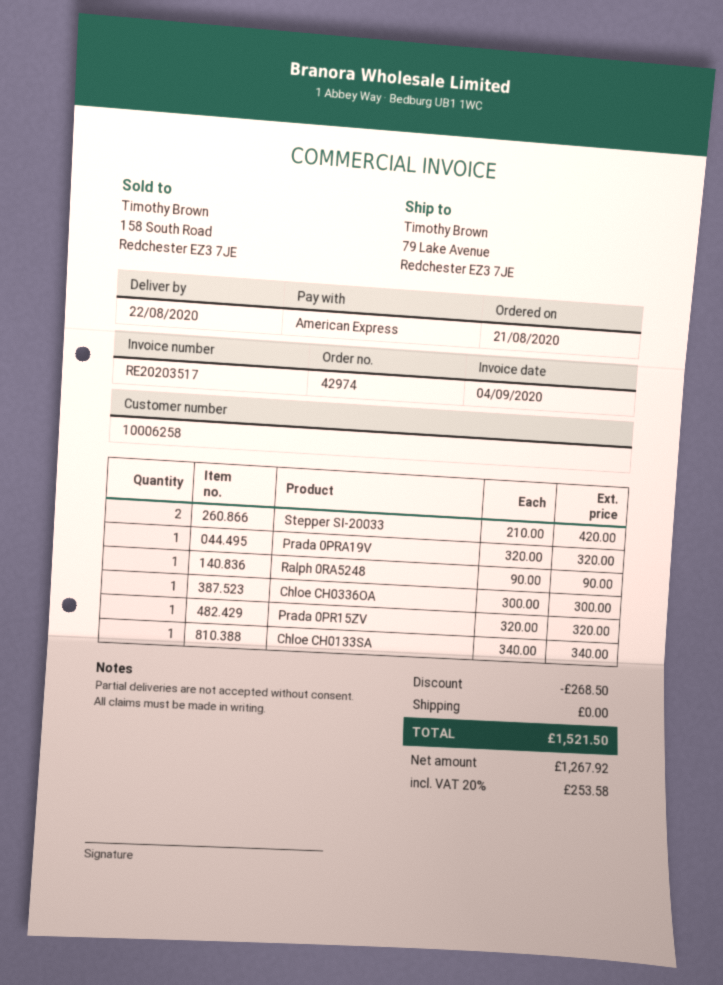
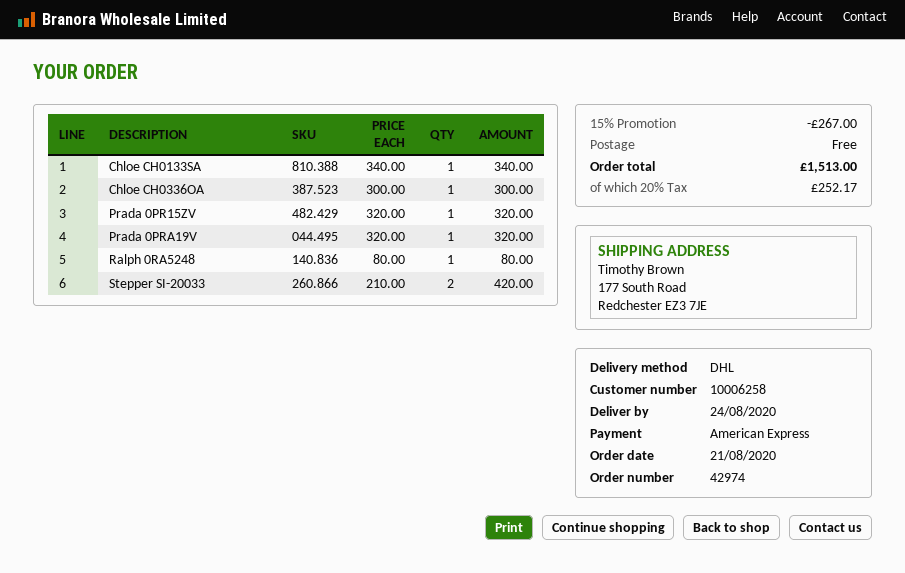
delivery date: 2020-08-22 -> 2020-08-24
ship to: 79 Lake Avenue, Redchester EZ3 7JE -> 177 South Road, Redchester EZ3 7JE
Ralph 0RA5248: 1 x 90.00 = 90.00 -> 1 x 80.00 = 80.00
discount: 268.50 -> 267.00
tax: 20% = 253.58 -> 20% = 252.17
total: 1521.50 -> 1513.00

